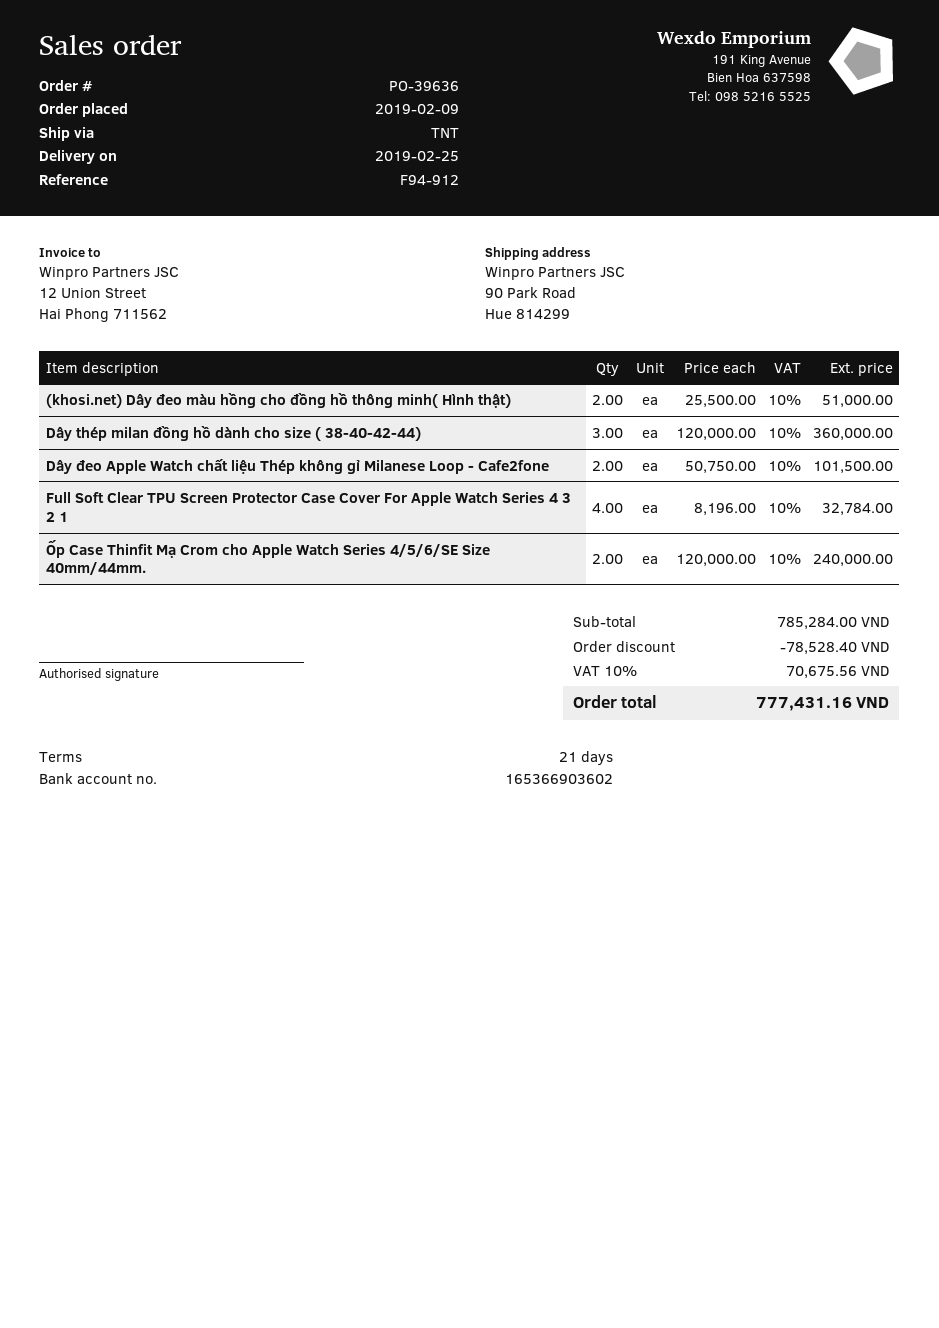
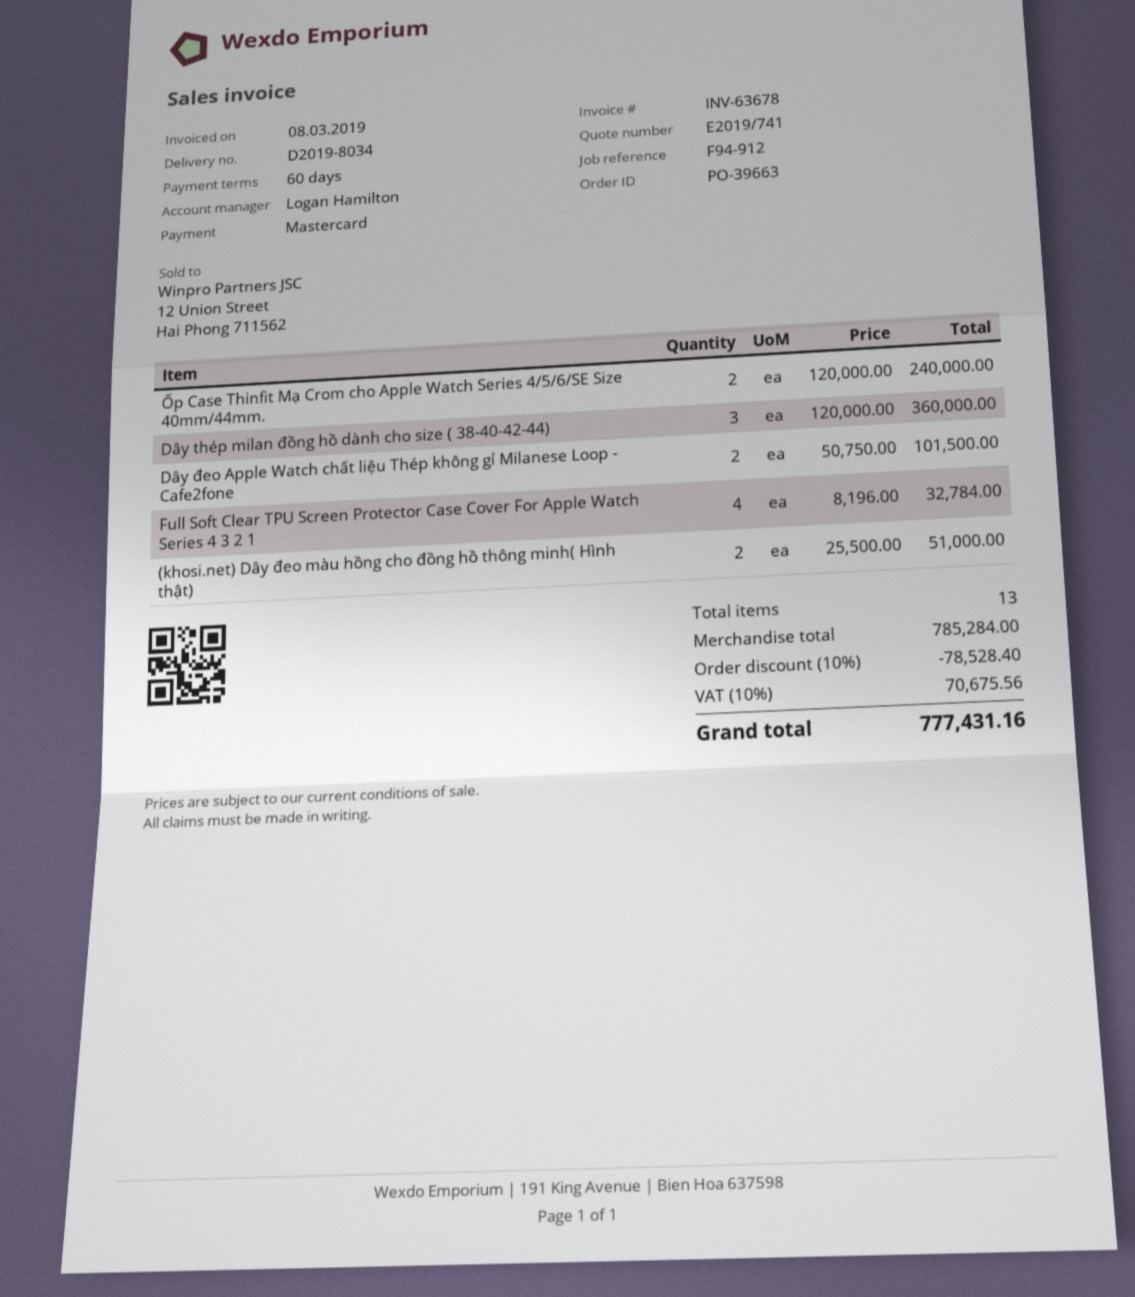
order number: PO-39636 -> PO-39663
payment terms: 21 days -> 60 days

